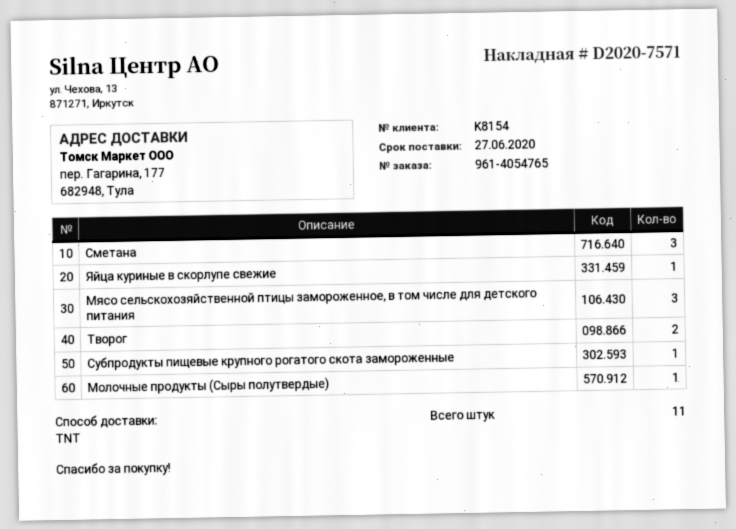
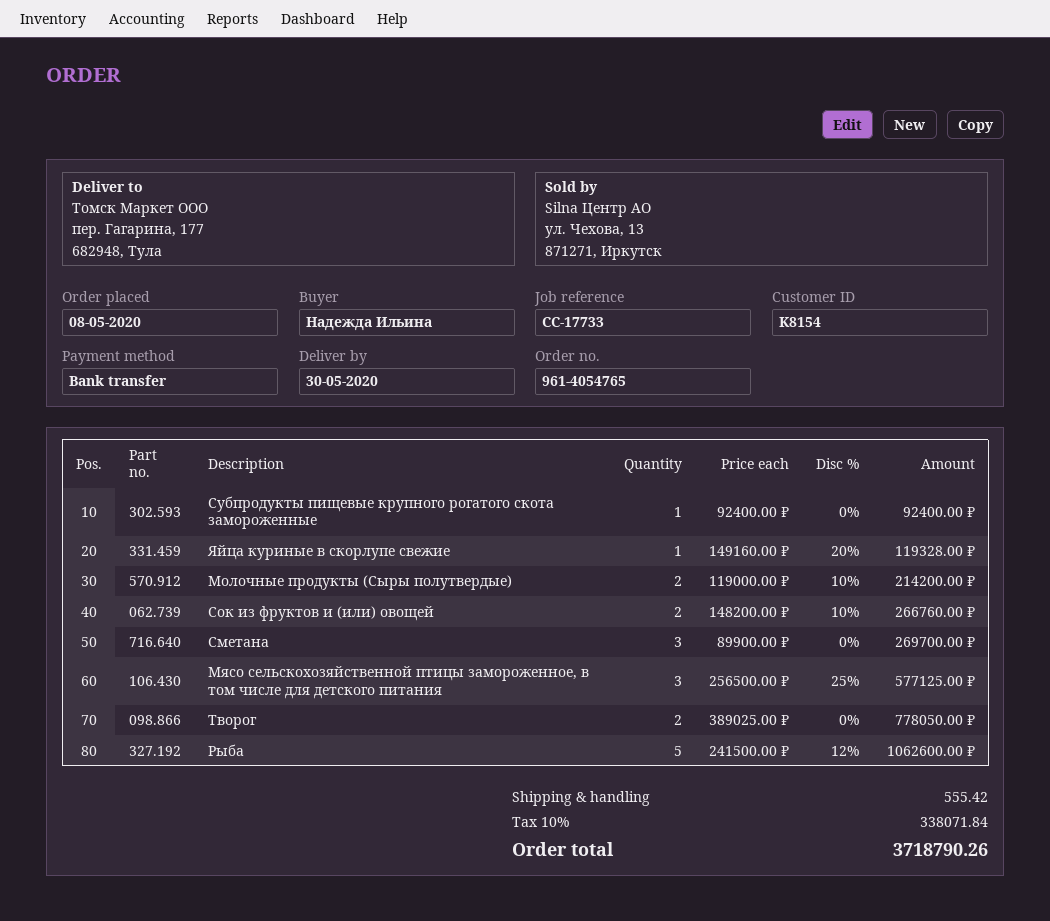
delivery date: 2020-06-27 -> 2020-05-30
Молочные продукты (Сыры полутвердые): 1 -> 2
Сок из фруктов и (или) овощей: none -> 2
Рыба: none -> 5

